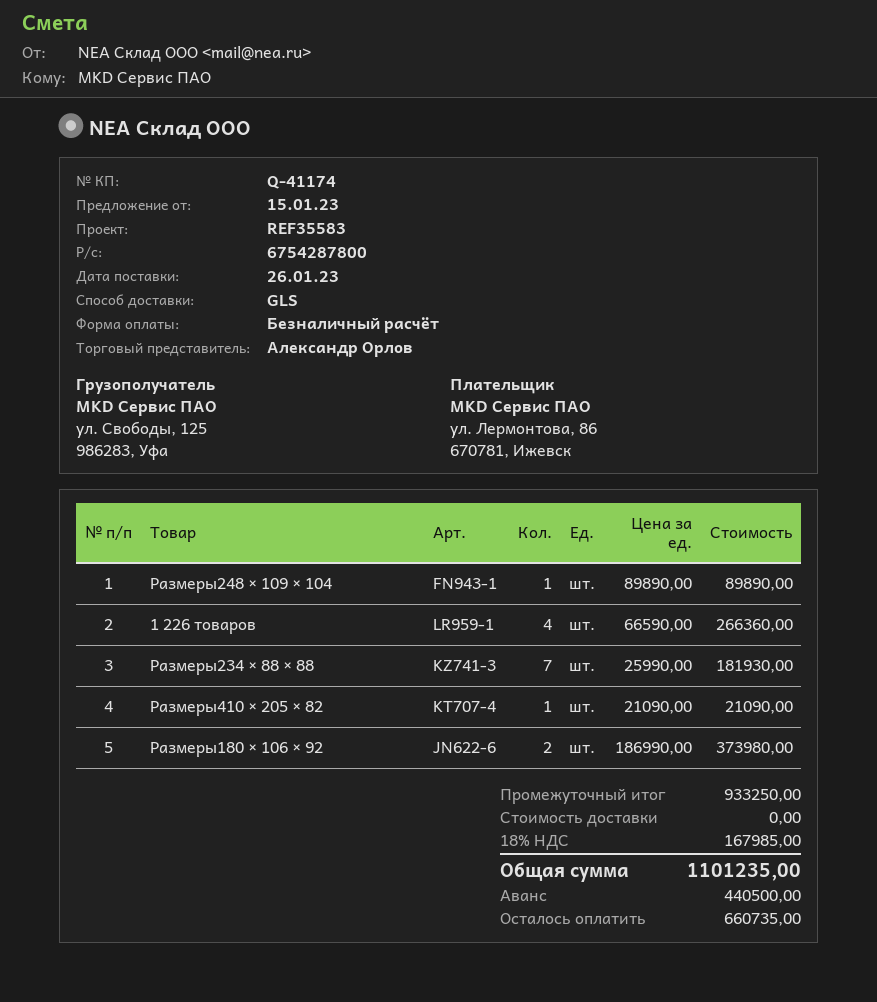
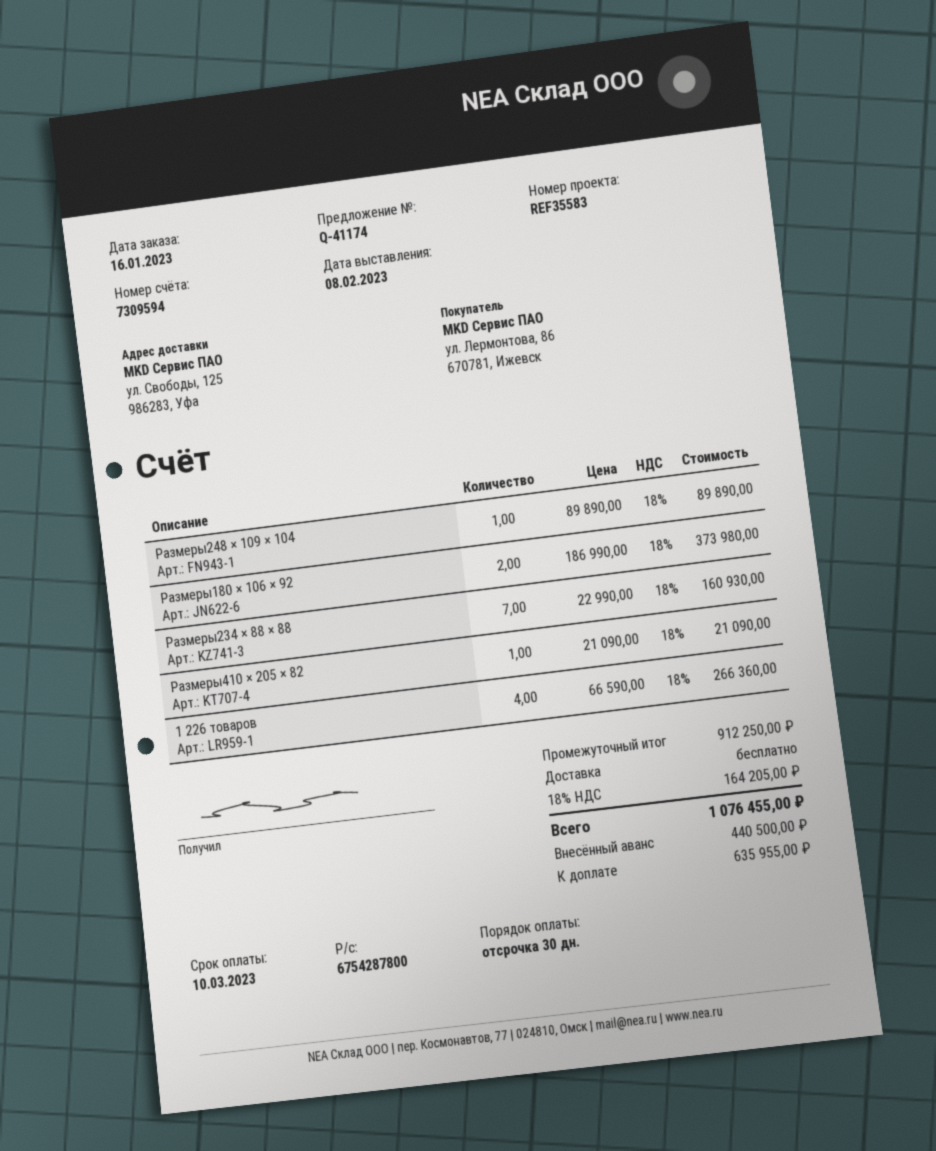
Размеры234 × 88 × 88: 7 x 25990.00 = 181930.00 -> 7 x 22990.00 = 160930.00
subtotal: 933250.00 -> 912250.00
tax: 18% = 167985.00 -> 18% = 164205.00
total: 1101235.00 -> 1076455.00
balance: 660735.00 -> 635955.00

